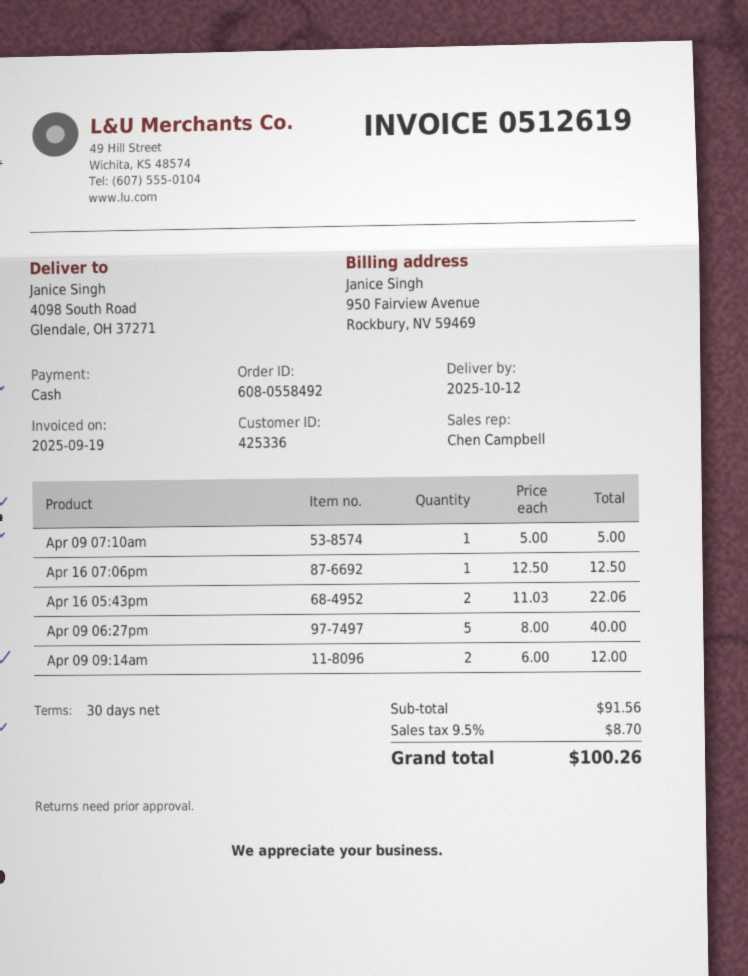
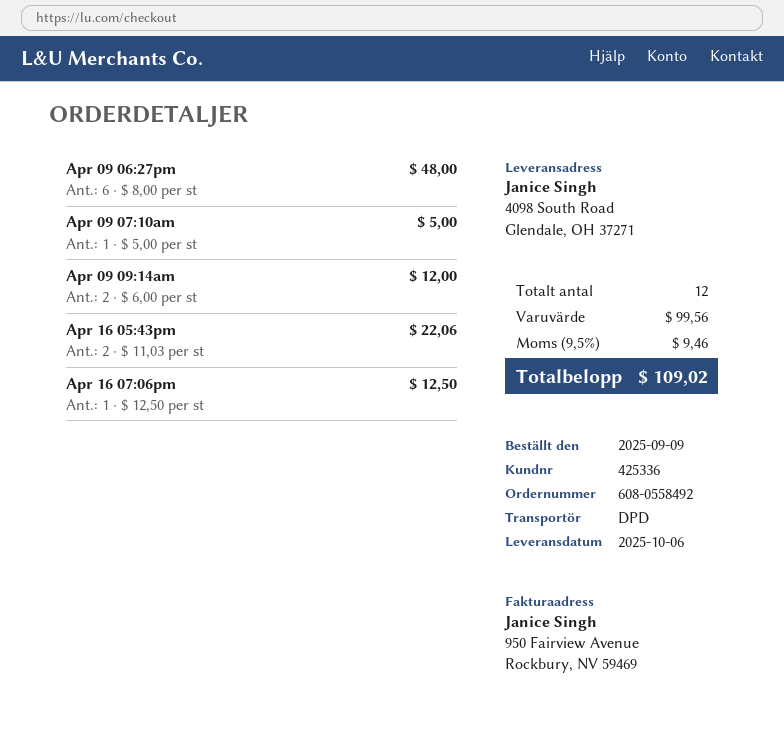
delivery date: 2025-10-12 -> 2025-10-06
Apr 09 06:27pm: 5 x 8.00 = 40.00 -> 6 x 8.00 = 48.00
subtotal: 91.56 -> 99.56
tax: 9.5% = 8.70 -> 9.5% = 9.46
total: 100.26 -> 109.02

